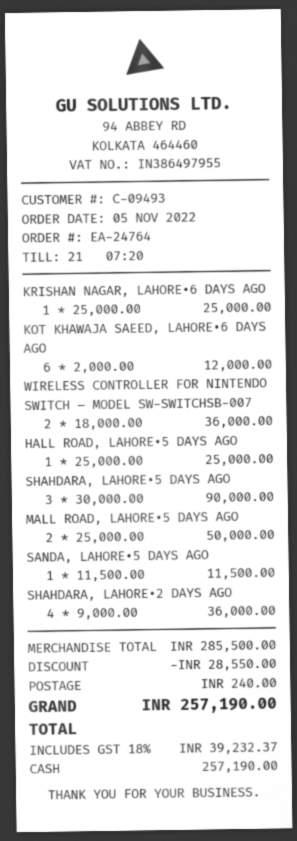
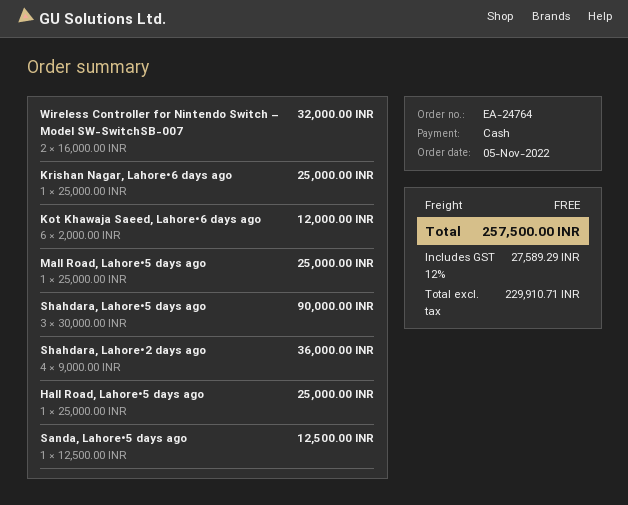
WIRELESS CONTROLLER FOR NINTENDO SWITCH – MODEL SW-SWITCHSB-007: 2 x 18000.00 = 36000.00 -> 2 x 16000.00 = 32000.00
MALL ROAD, LAHORE•5 DAYS AGO: 2 x 25000.00 = 50000.00 -> 1 x 25000.00 = 25000.00
SANDA, LAHORE•5 DAYS AGO: 1 x 11500.00 = 11500.00 -> 1 x 12500.00 = 12500.00
discount: 28550.00 -> none
shipping: 240.00 -> 0.00
tax: 18% = 39232.37 -> 12% = 27589.29
total: 257190.00 -> 257500.00

